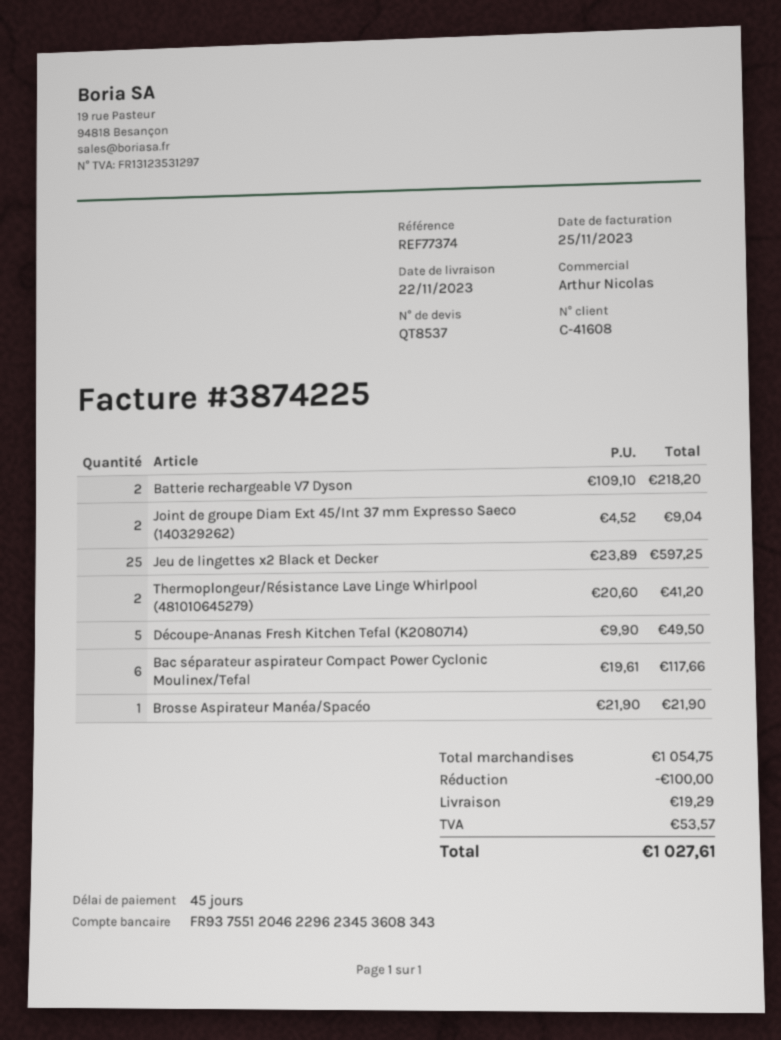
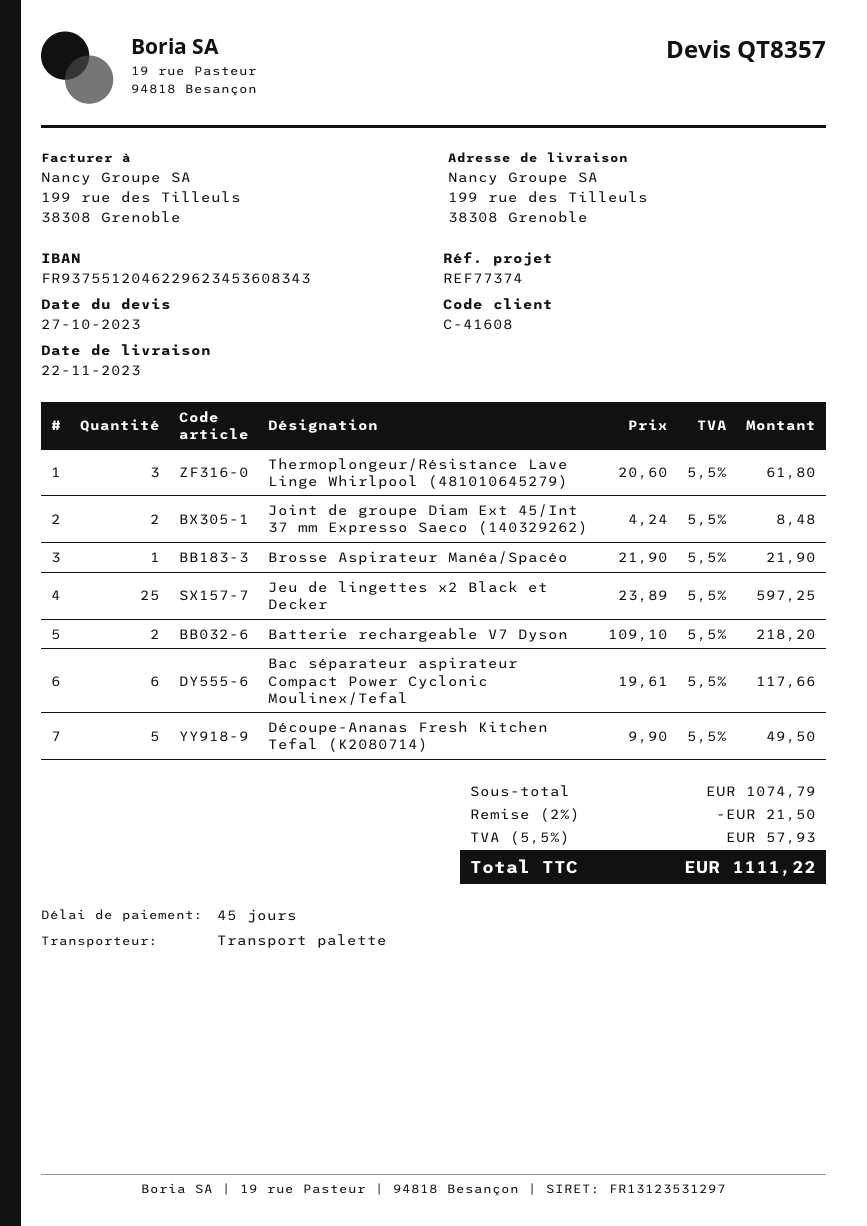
quote number: QT8537 -> QT8357
Joint de groupe Diam Ext 45/Int 37 mm Expresso Saeco (140329262): 2 x 4.52 = 9.04 -> 2 x 4.24 = 8.48
Thermoplongeur/Résistance Lave Linge Whirlpool (481010645279): 2 x 20.60 = 41.20 -> 3 x 20.60 = 61.80
subtotal: 1054.75 -> 1074.79
discount: 100.00 -> 21.50
shipping: 19.29 -> none
tax: 53.57 -> 57.93
total: 1027.61 -> 1111.22

